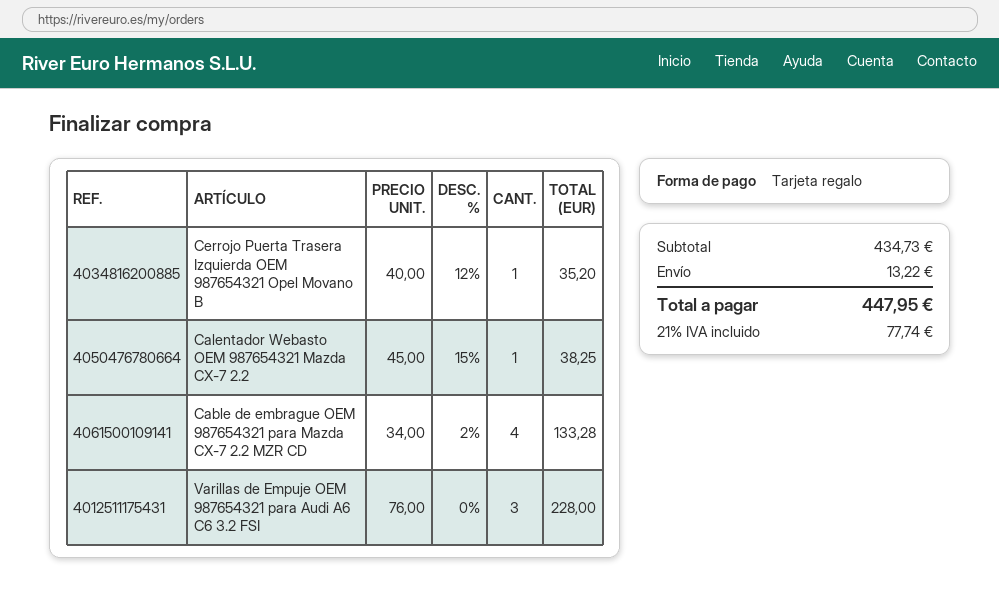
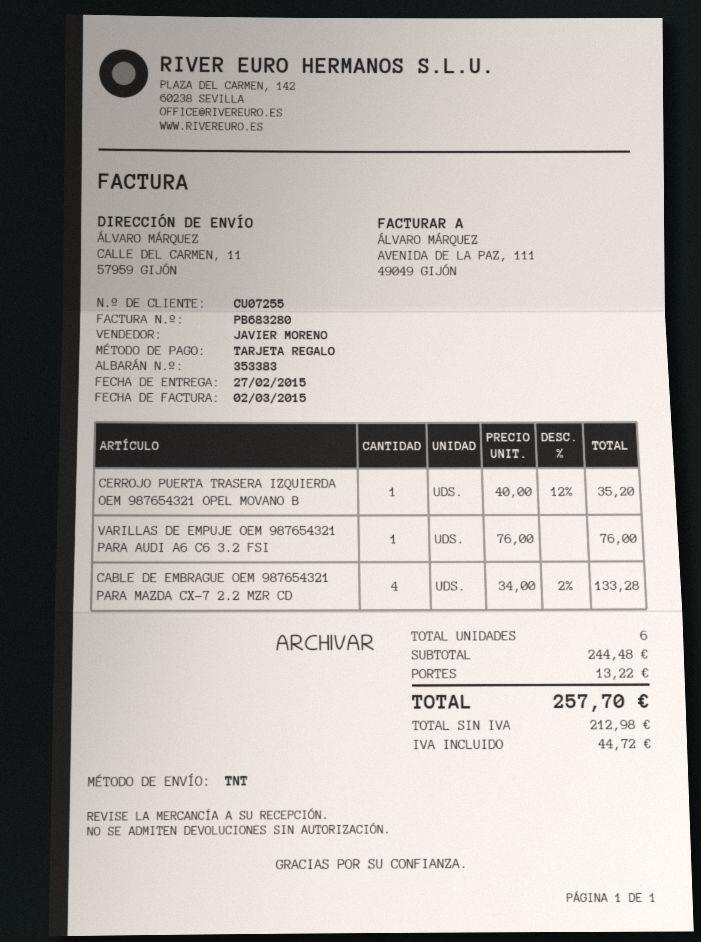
Calentador Webasto OEM 987654321 Mazda CX-7 2.2: 1 x 45.00 - 15% = 38.25 -> none
Varillas de Empuje OEM 987654321 para Audi A6 C6 3.2 FSI: 3 x 76.00 = 228.00 -> 1 x 76.00 = 76.00
subtotal: 434.73 -> 244.48
tax: 77.74 -> 44.72
total: 447.95 -> 257.70

